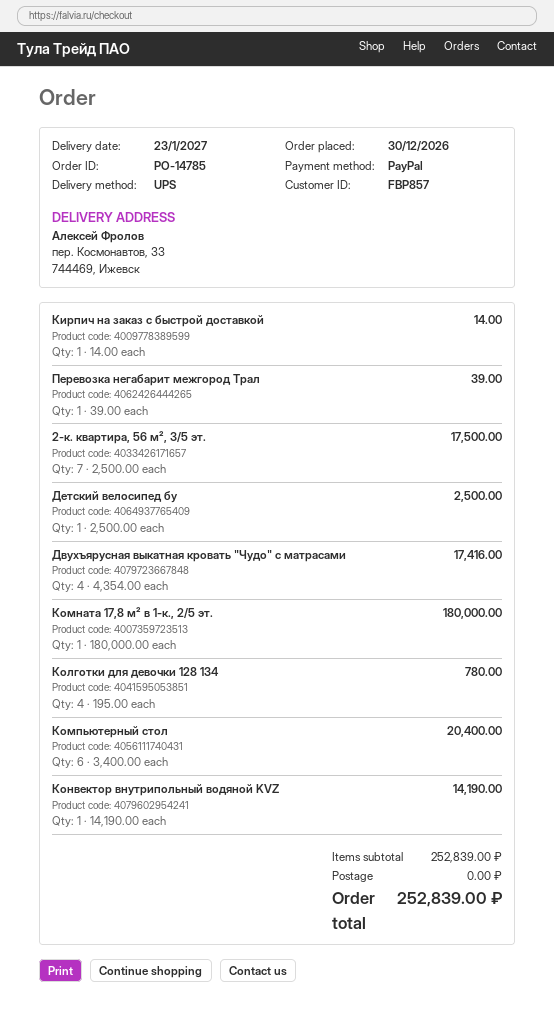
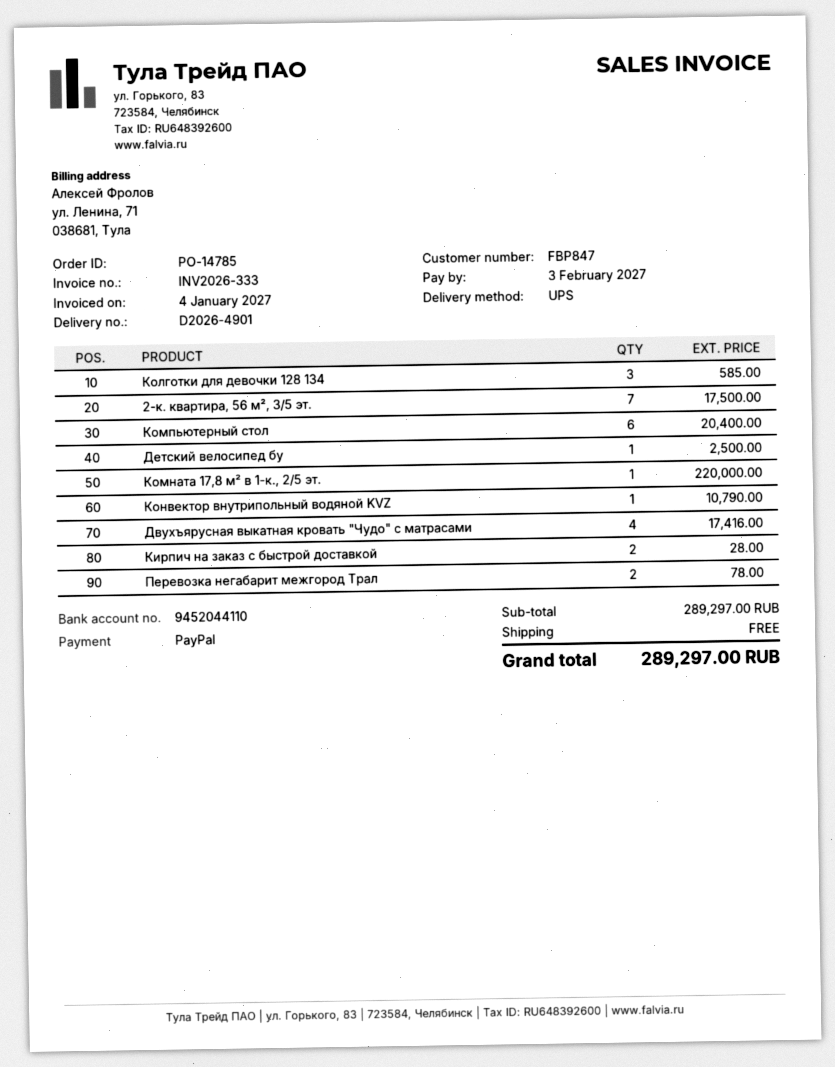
customer number: FBP857 -> FBP847
Кирпич на заказ с быстрой доставкой: 1 for 14.00 -> 2 for 28.00
Перевозка негабарит межгород Трал: 1 for 39.00 -> 2 for 78.00
Комната 17,8 м² в 1-к., 2/5 эт.: 1 for 180000.00 -> 1 for 220000.00
Колготки для девочки 128 134: 4 for 780.00 -> 3 for 585.00
Конвектор внутрипольный водяной KVZ: 1 for 14190.00 -> 1 for 10790.00
subtotal: 252839.00 -> 289297.00
total: 252839.00 -> 289297.00

